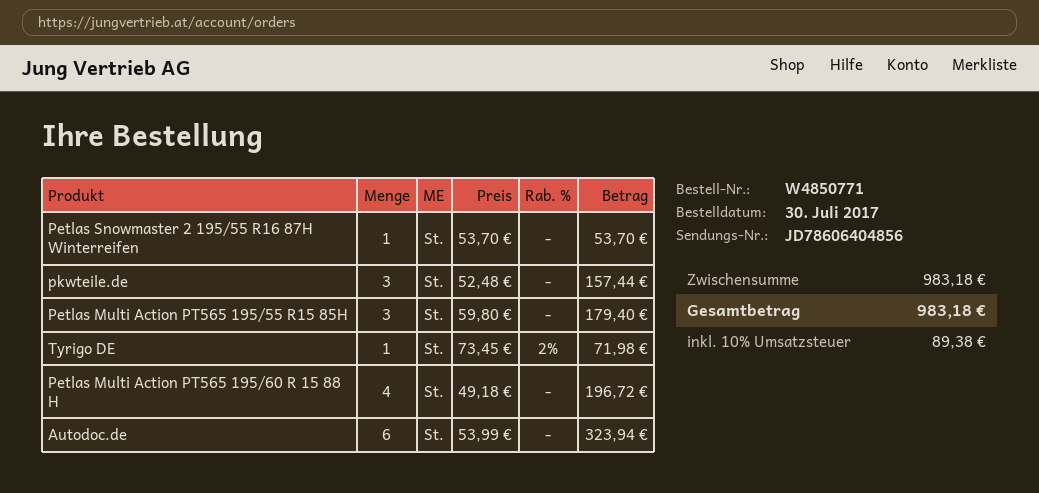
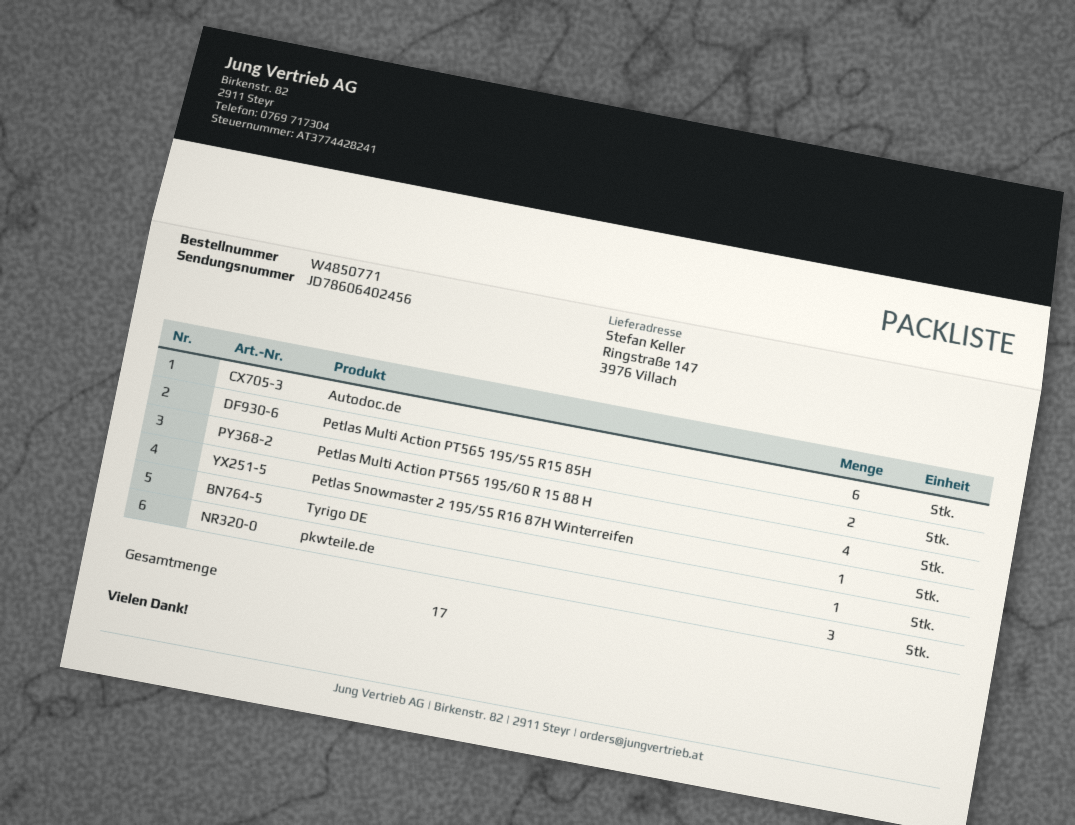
tracking number: JD78606404856 -> JD78606402456
Petlas Multi Action PT565 195/55 R15 85H: 3 -> 2

